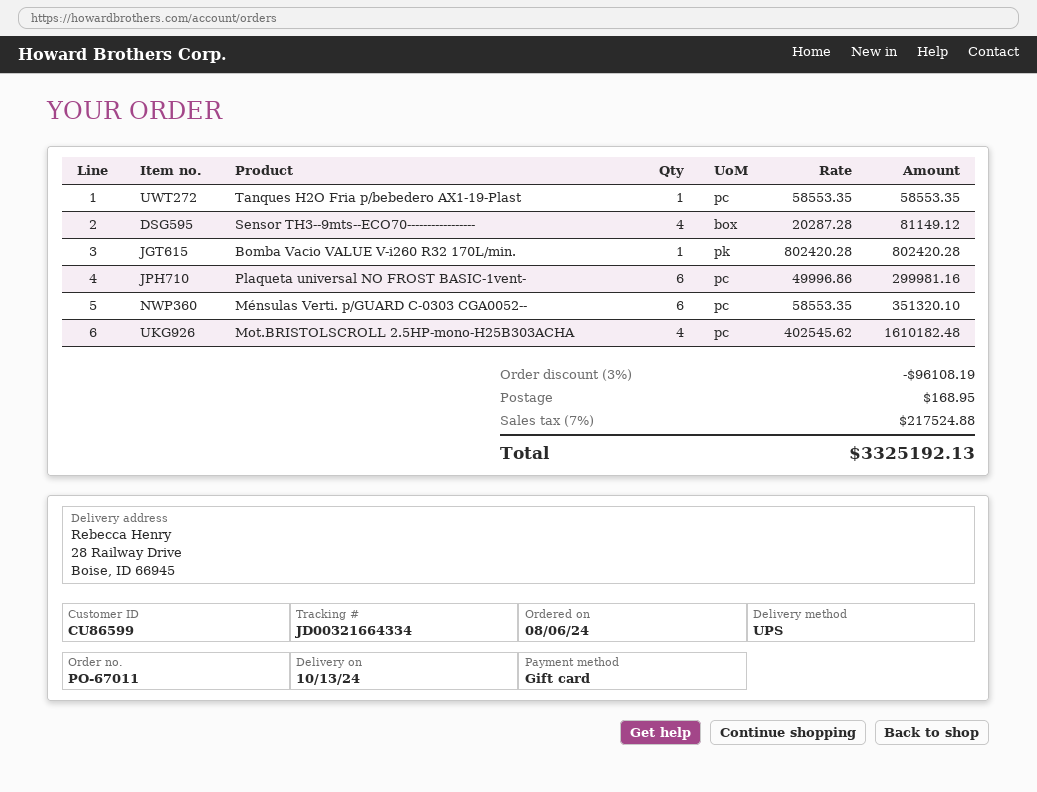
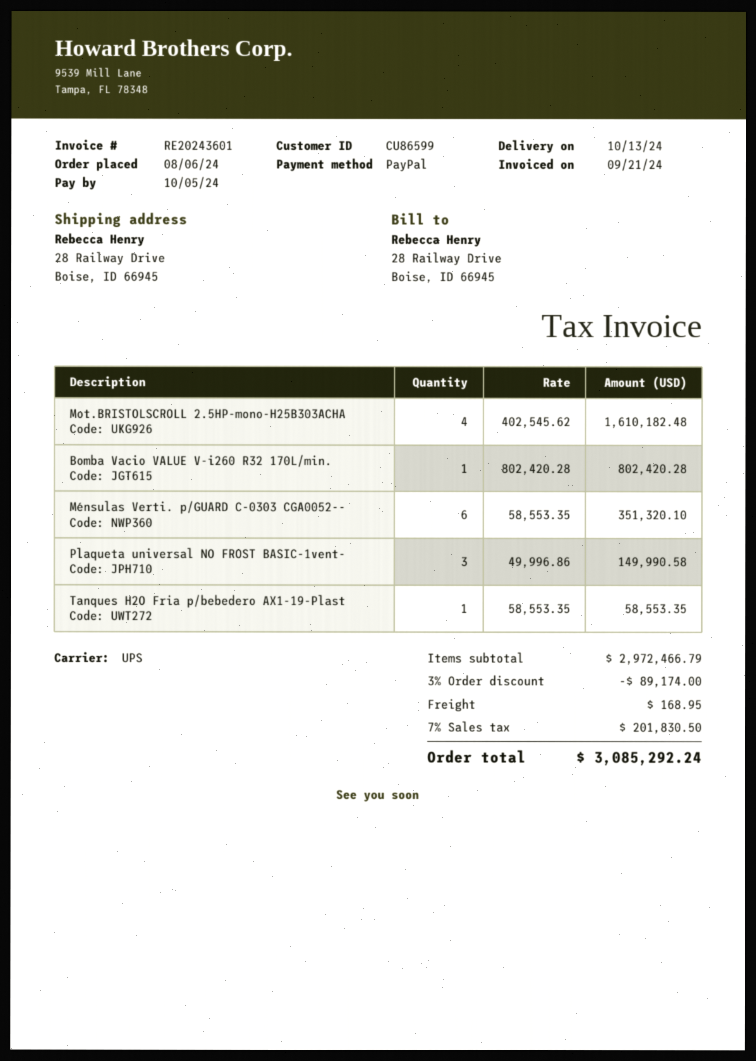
payment method: gift card -> PayPal
Sensor TH3--9mts--ECO70-----------------: 4 x 20287.28 = 81149.12 -> none
Plaqueta universal NO FROST BASIC-1vent-: 6 x 49996.86 = 299981.16 -> 3 x 49996.86 = 149990.58
discount: 3% = 96108.19 -> 3% = 89174.00
tax: 7% = 217524.88 -> 7% = 201830.50
total: 3325192.13 -> 3085292.24

